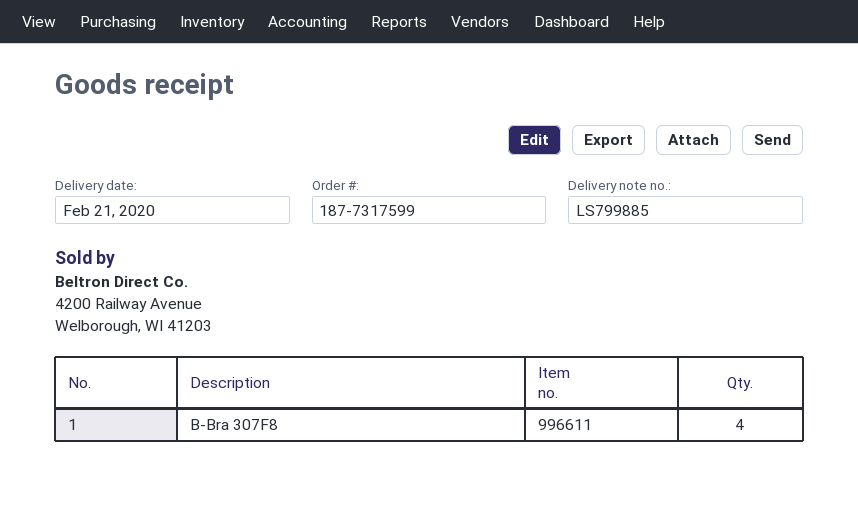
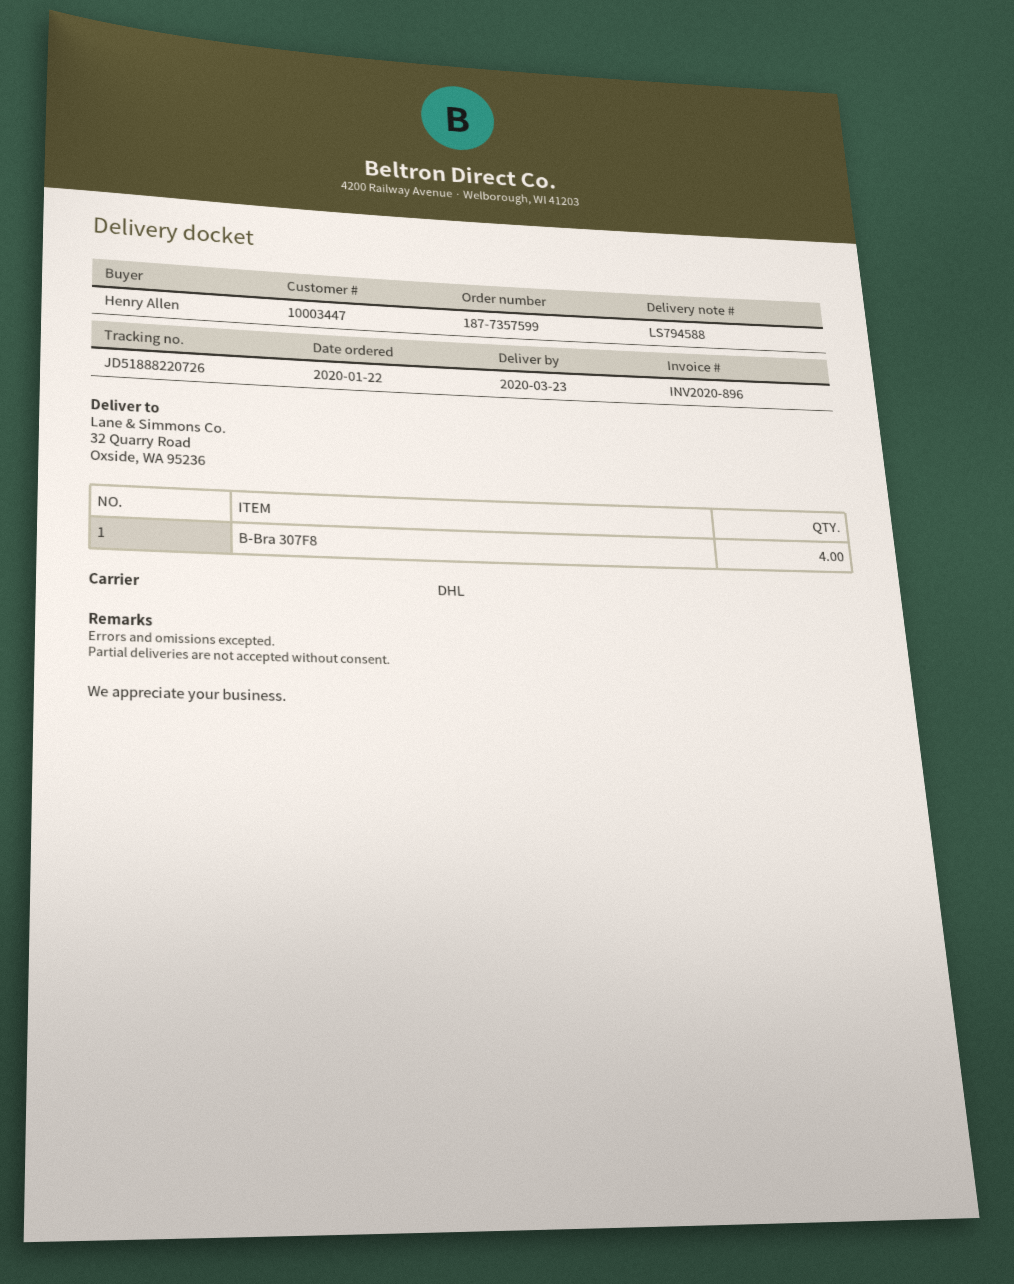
order number: 187-7317599 -> 187-7357599
delivery note number: LS799885 -> LS794588
delivery date: 2020-02-21 -> 2020-03-23

